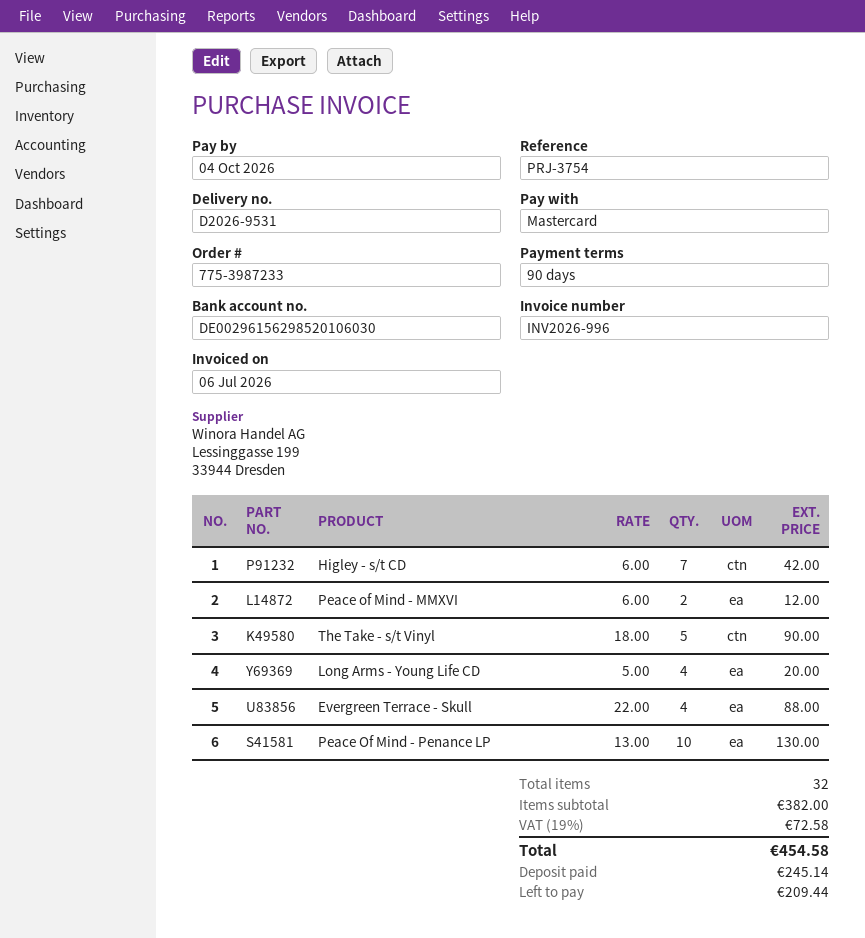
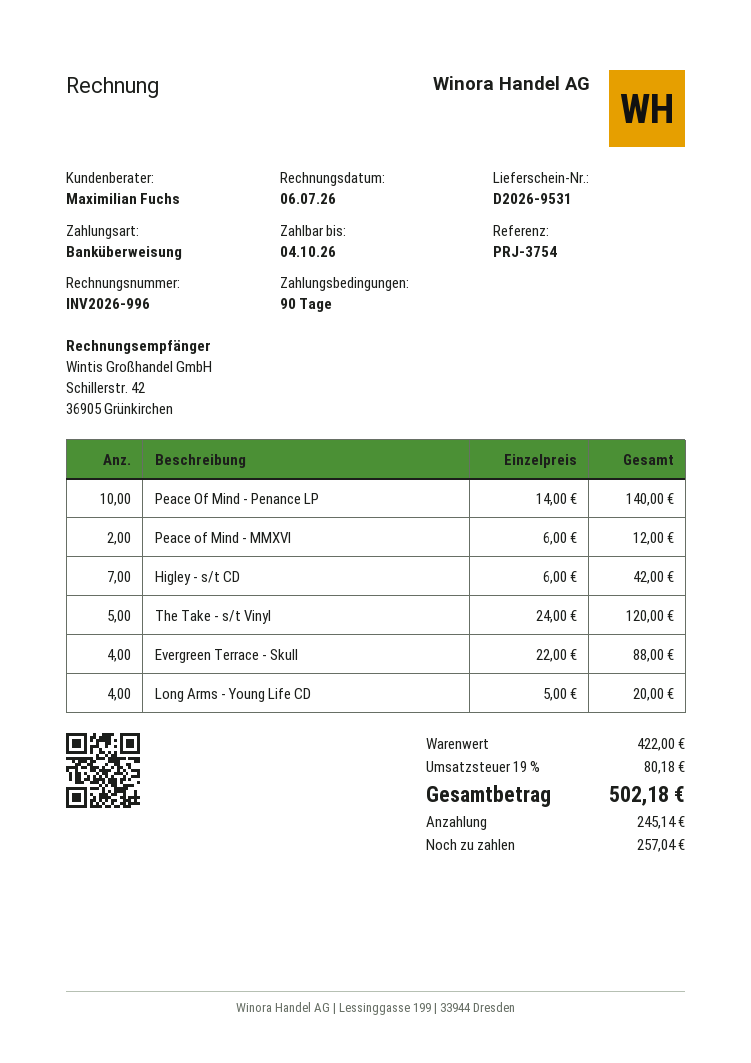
payment method: Mastercard -> bank transfer
The Take - s/t Vinyl: 5 x 18.00 = 90.00 -> 5 x 24.00 = 120.00
Peace Of Mind - Penance LP: 10 x 13.00 = 130.00 -> 10 x 14.00 = 140.00
subtotal: 382.00 -> 422.00
tax: 19% = 72.58 -> 19% = 80.18
total: 454.58 -> 502.18
balance: 209.44 -> 257.04

